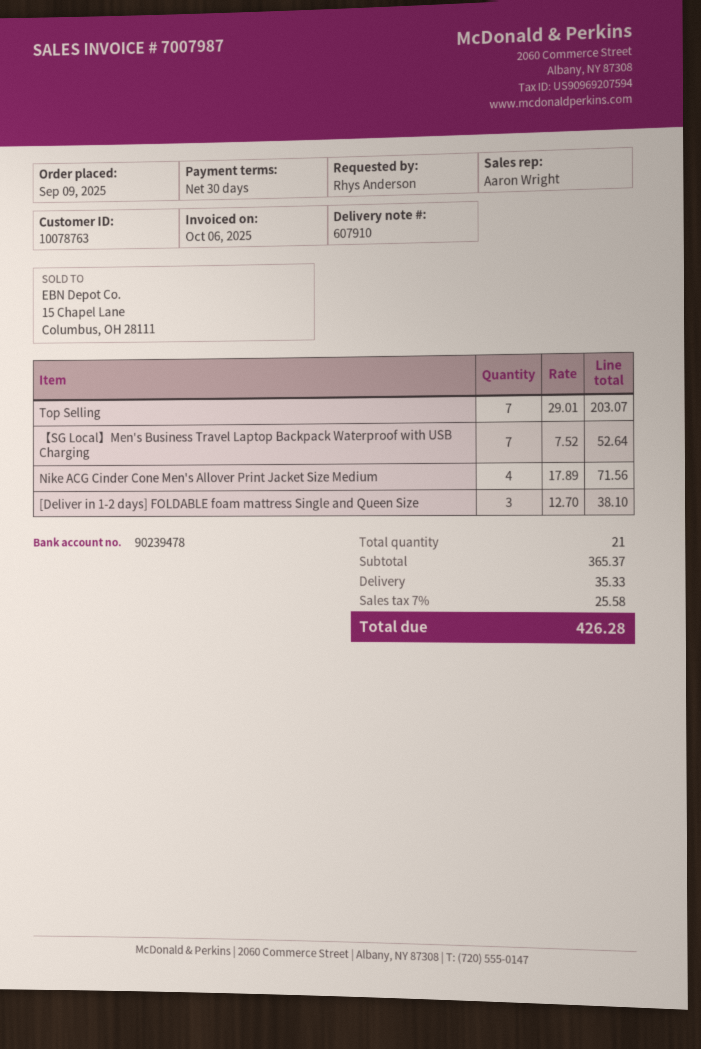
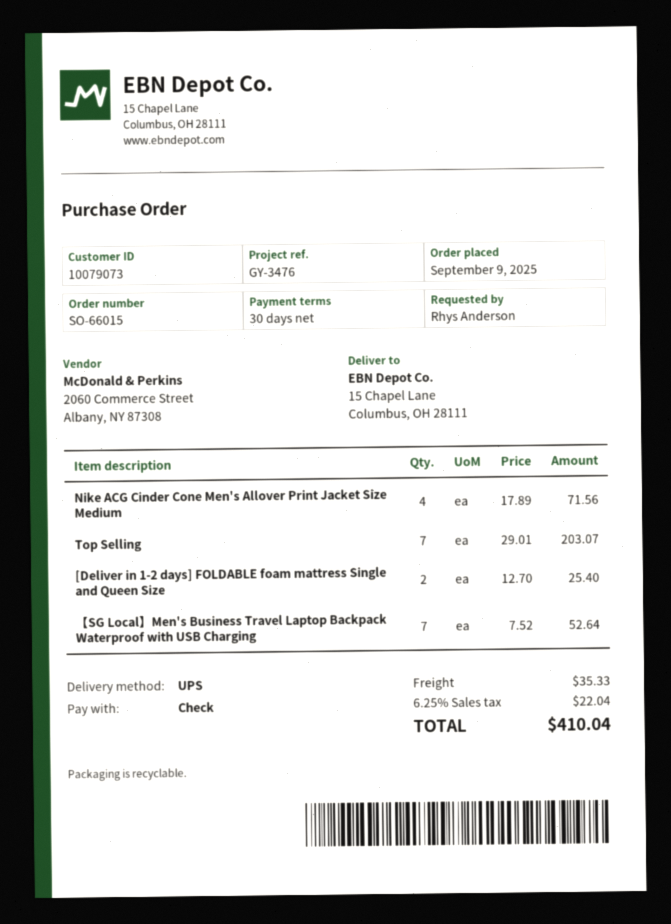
customer number: 10078763 -> 10079073
[Deliver in 1-2 days] FOLDABLE foam mattress Single and Queen Size: 3 x 12.70 = 38.10 -> 2 x 12.70 = 25.40
tax: 7% = 25.58 -> 6.25% = 22.04
total: 426.28 -> 410.04

